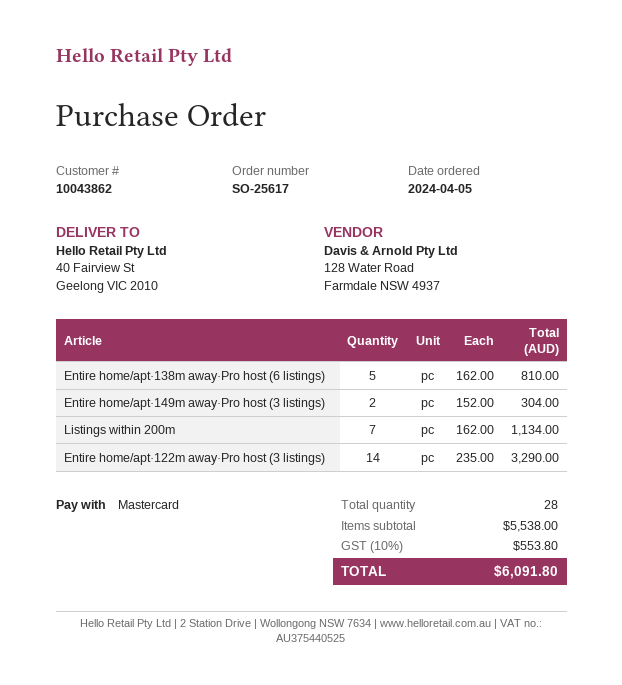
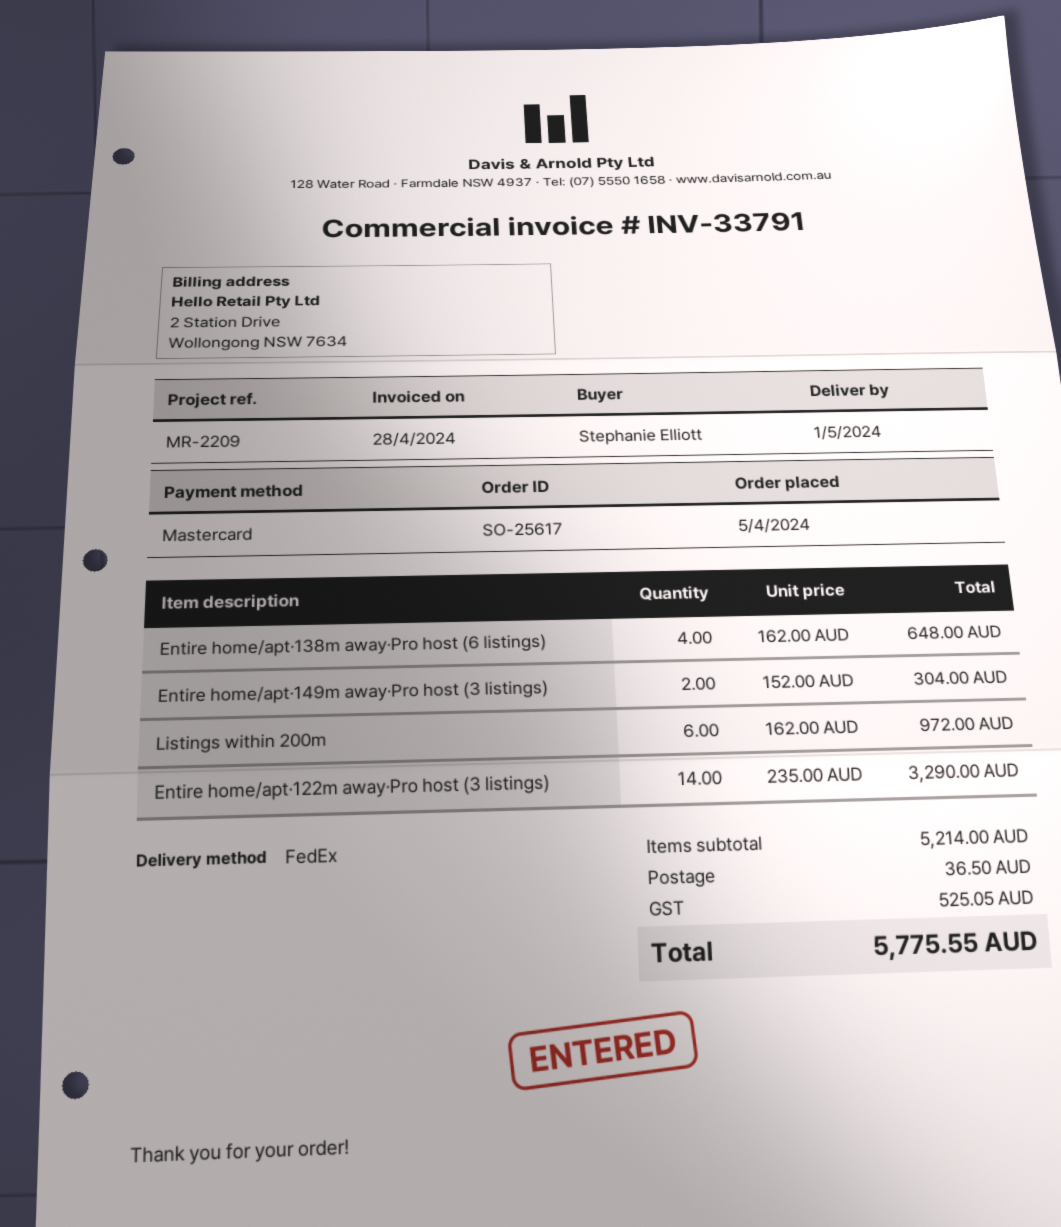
Entire home/apt·138m away·Pro host (6 listings): 5 x 162.00 = 810.00 -> 4 x 162.00 = 648.00
Listings within 200m: 7 x 162.00 = 1134.00 -> 6 x 162.00 = 972.00
subtotal: 5538.00 -> 5214.00
shipping: none -> 36.50
tax: 553.80 -> 525.05
total: 6091.80 -> 5775.55

